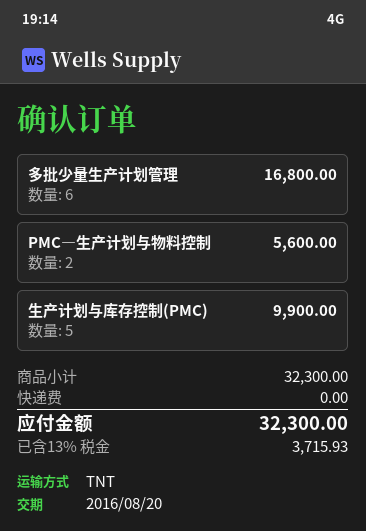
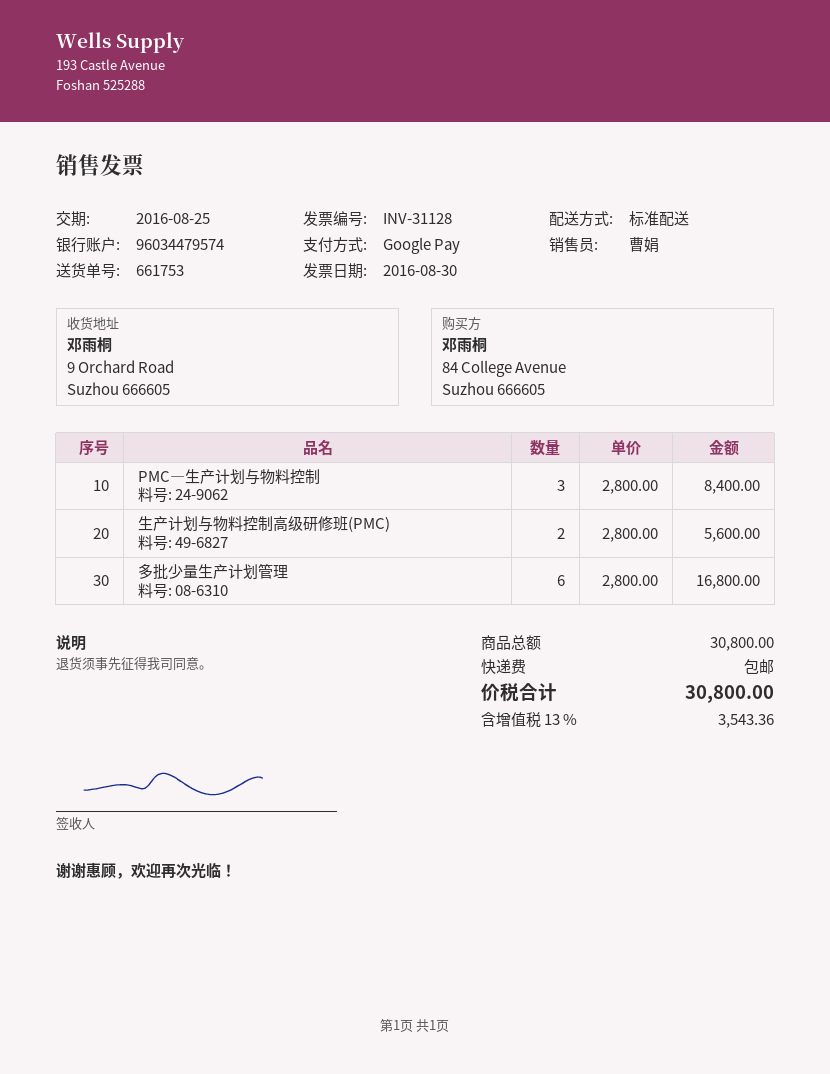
delivery date: 2016-08-20 -> 2016-08-25
shipping method: TNT -> standard
PMC―生产计划与物料控制: 2 for 5600.00 -> 3 for 8400.00
生产计划与库存控制(PMC): 5 for 9900.00 -> none
生产计划与物料控制高级研修班(PMC): none -> 2 for 5600.00
subtotal: 32300.00 -> 30800.00
tax: 13% = 3715.93 -> 13% = 3543.36
total: 32300.00 -> 30800.00

